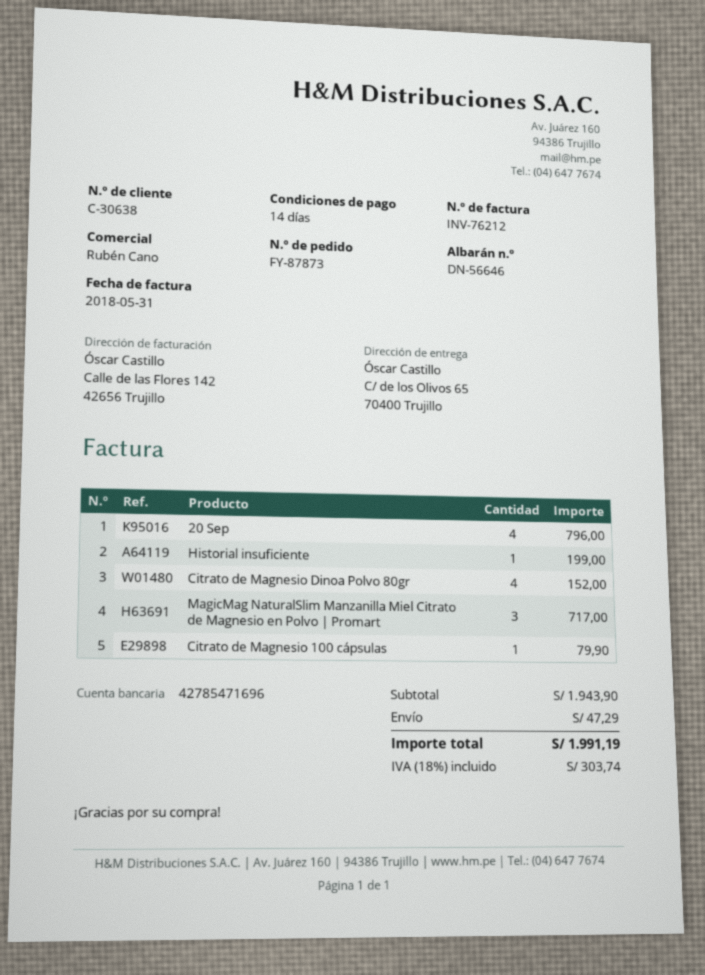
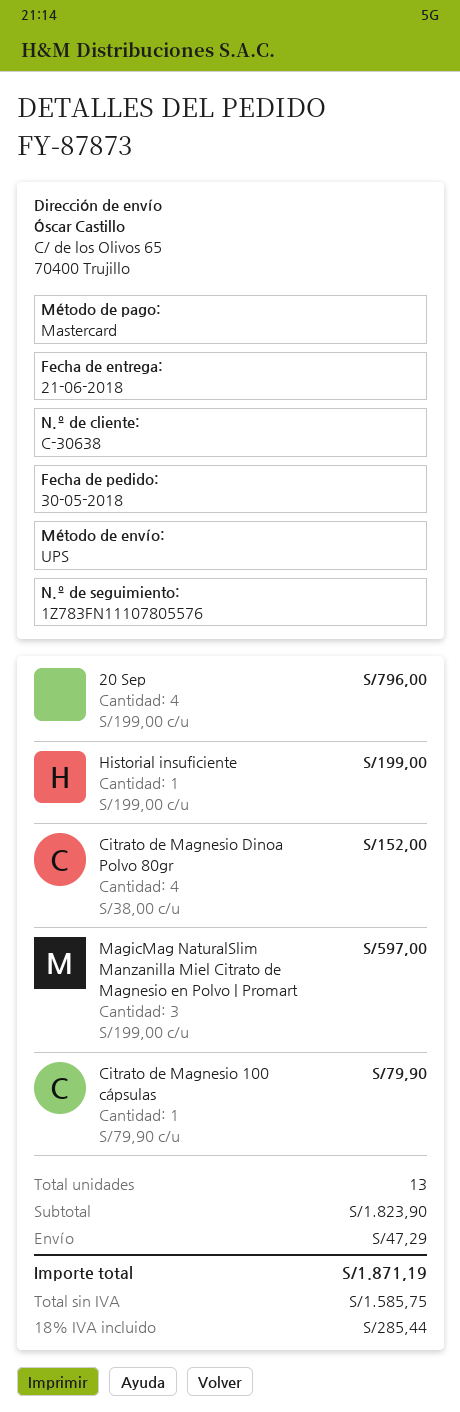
MagicMag NaturalSlim Manzanilla Miel Citrato de Magnesio en Polvo | Promart: 3 for 717.00 -> 3 for 597.00
subtotal: 1943.90 -> 1823.90
tax: 18% = 303.74 -> 18% = 285.44
total: 1991.19 -> 1871.19

